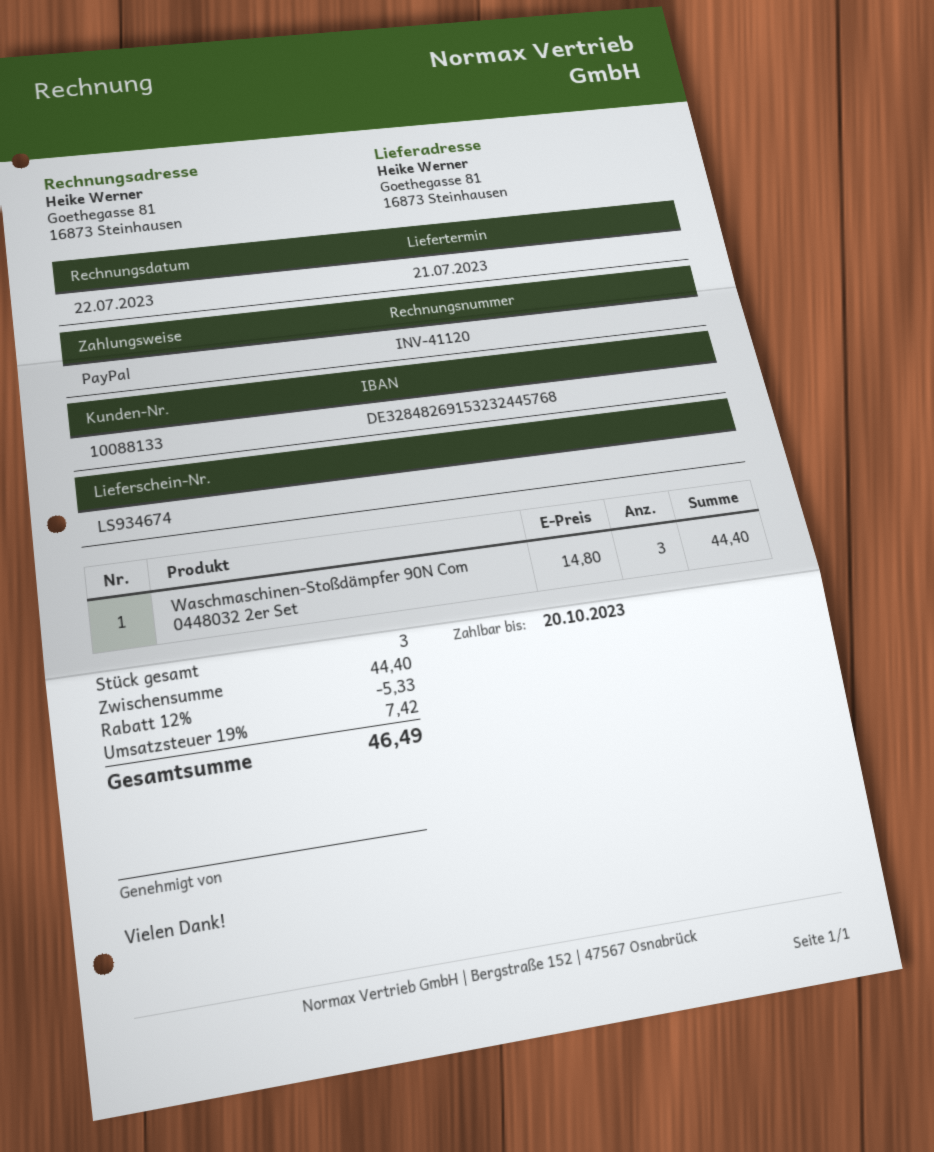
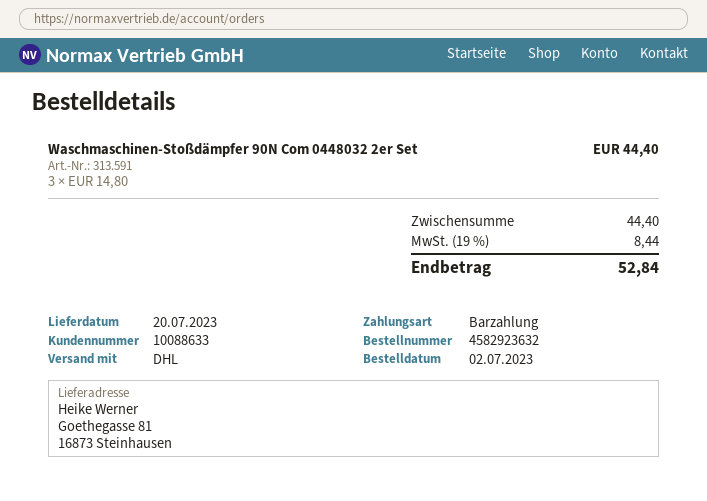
delivery date: 2023-07-21 -> 2023-07-20
customer number: 10088133 -> 10088633
payment method: PayPal -> cash
discount: 12% = 5.33 -> none
tax: 19% = 7.42 -> 19% = 8.44
total: 46.49 -> 52.84

